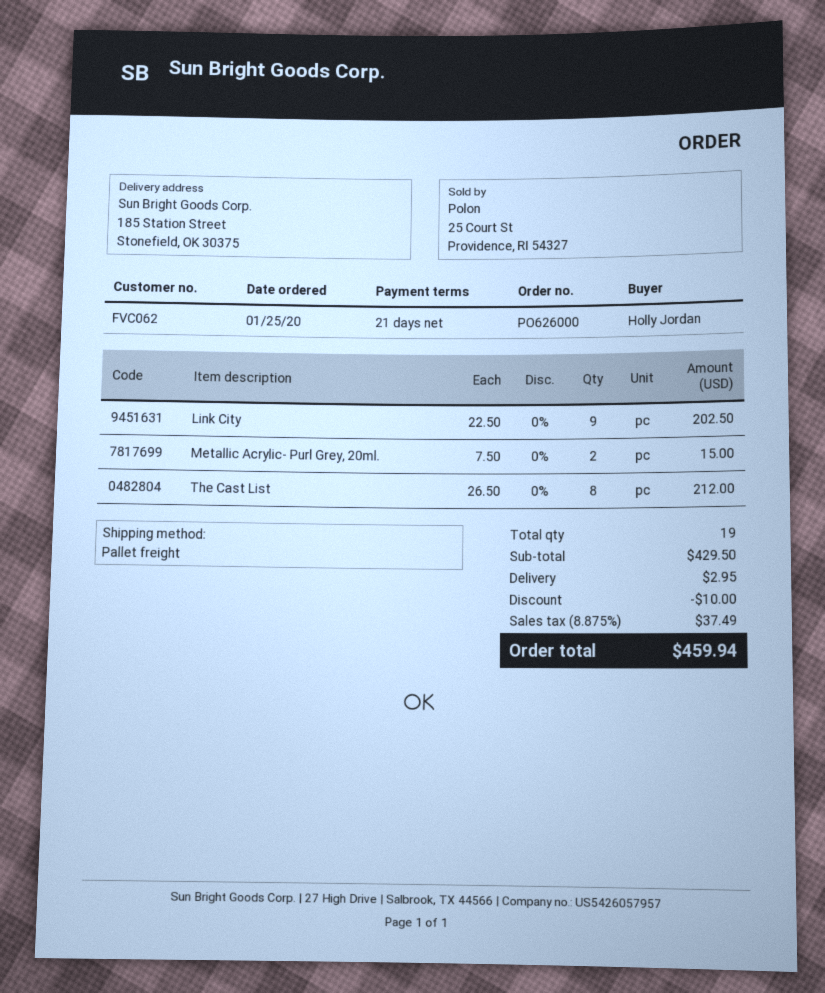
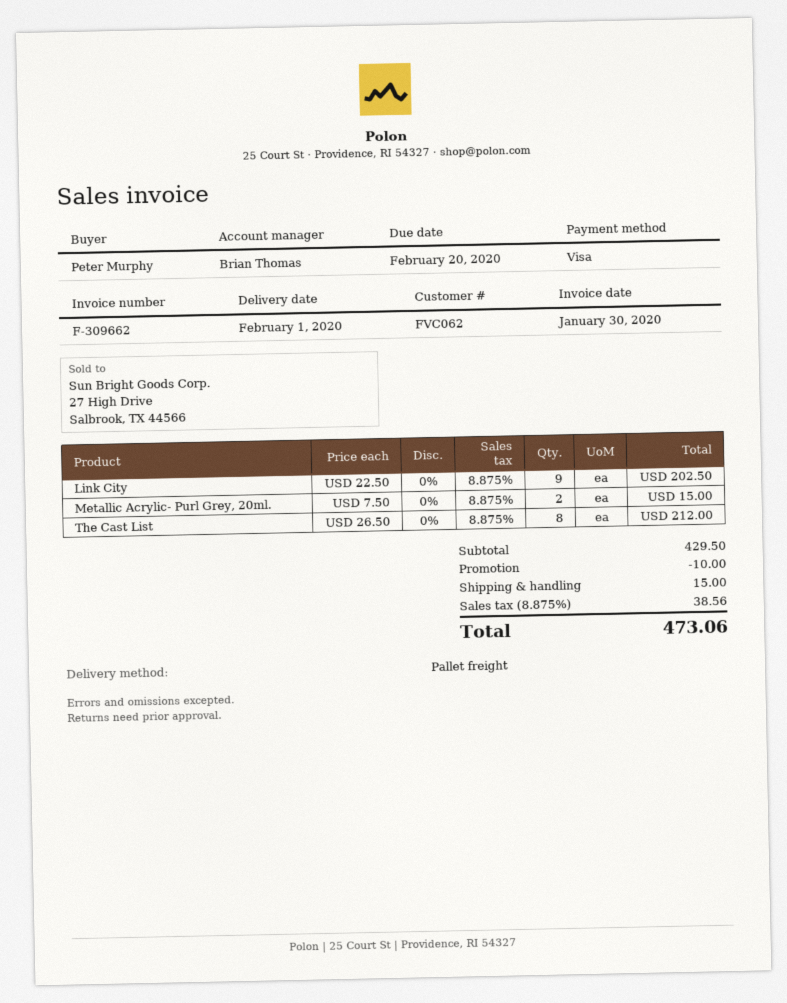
ordered by: Holly Jordan -> Peter Murphy
shipping: 2.95 -> 15.00
tax: 8.875% = 37.49 -> 8.875% = 38.56
total: 459.94 -> 473.06

